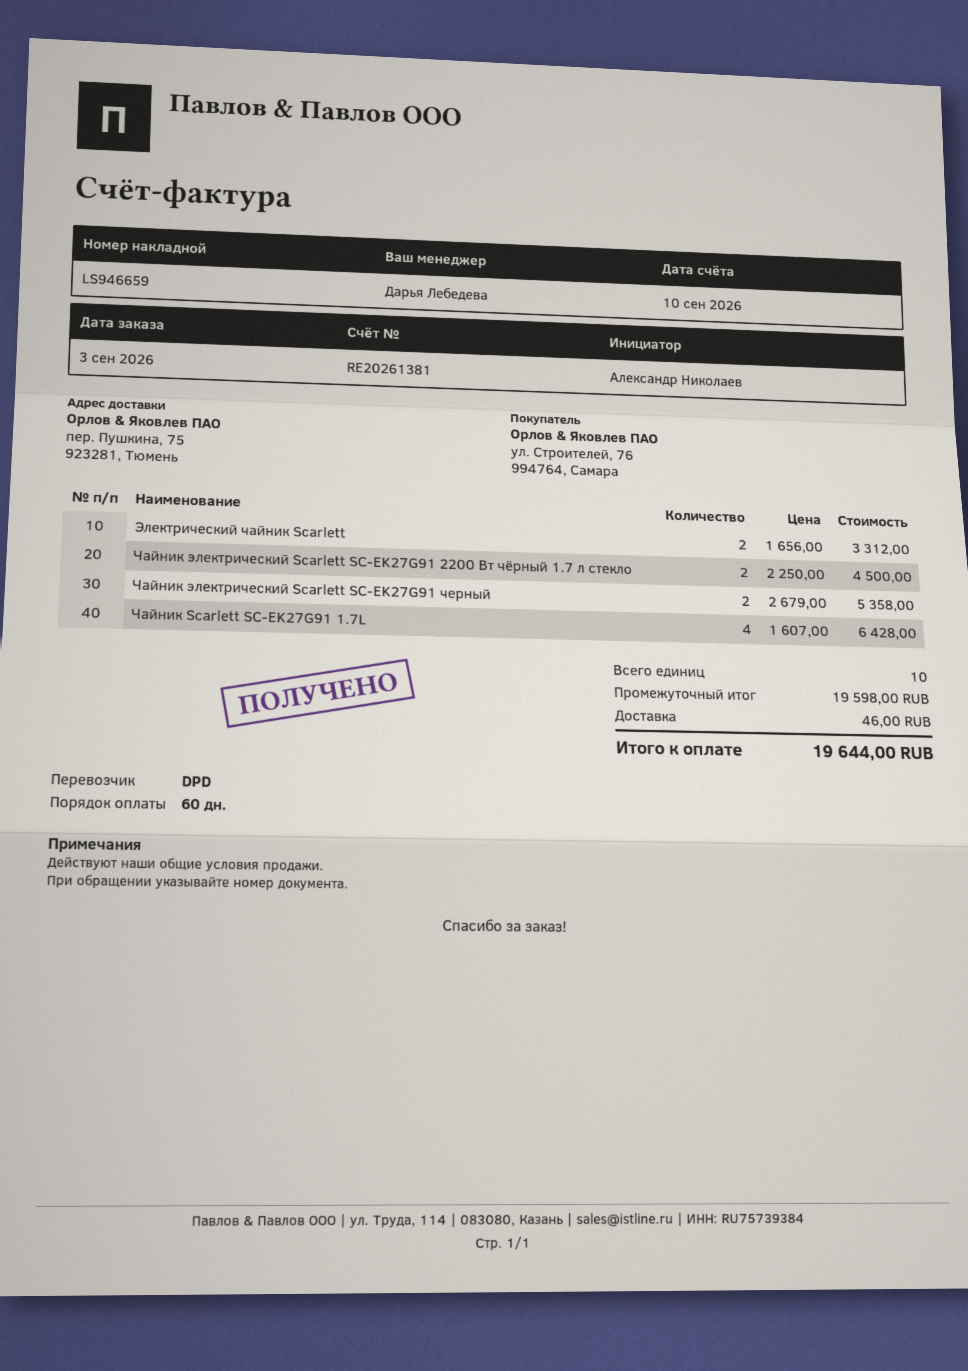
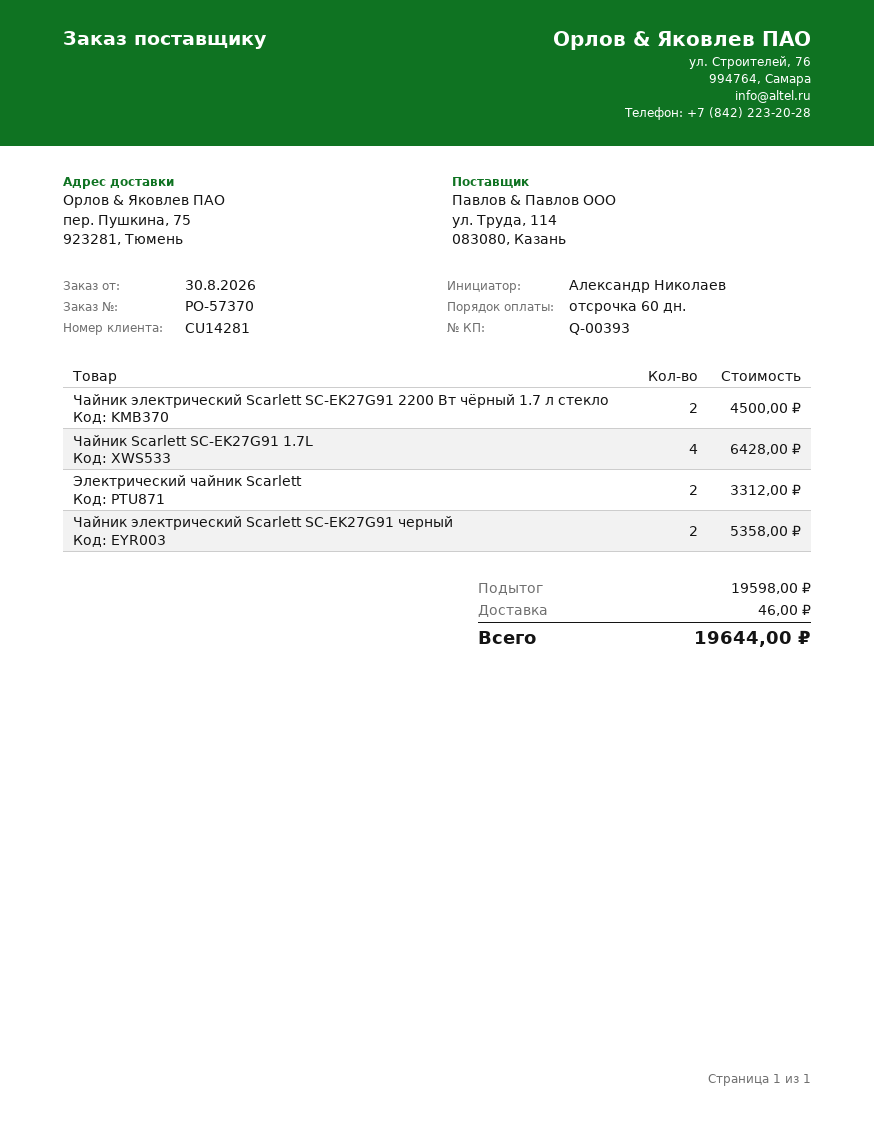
order date: 2026-09-03 -> 2026-08-30

